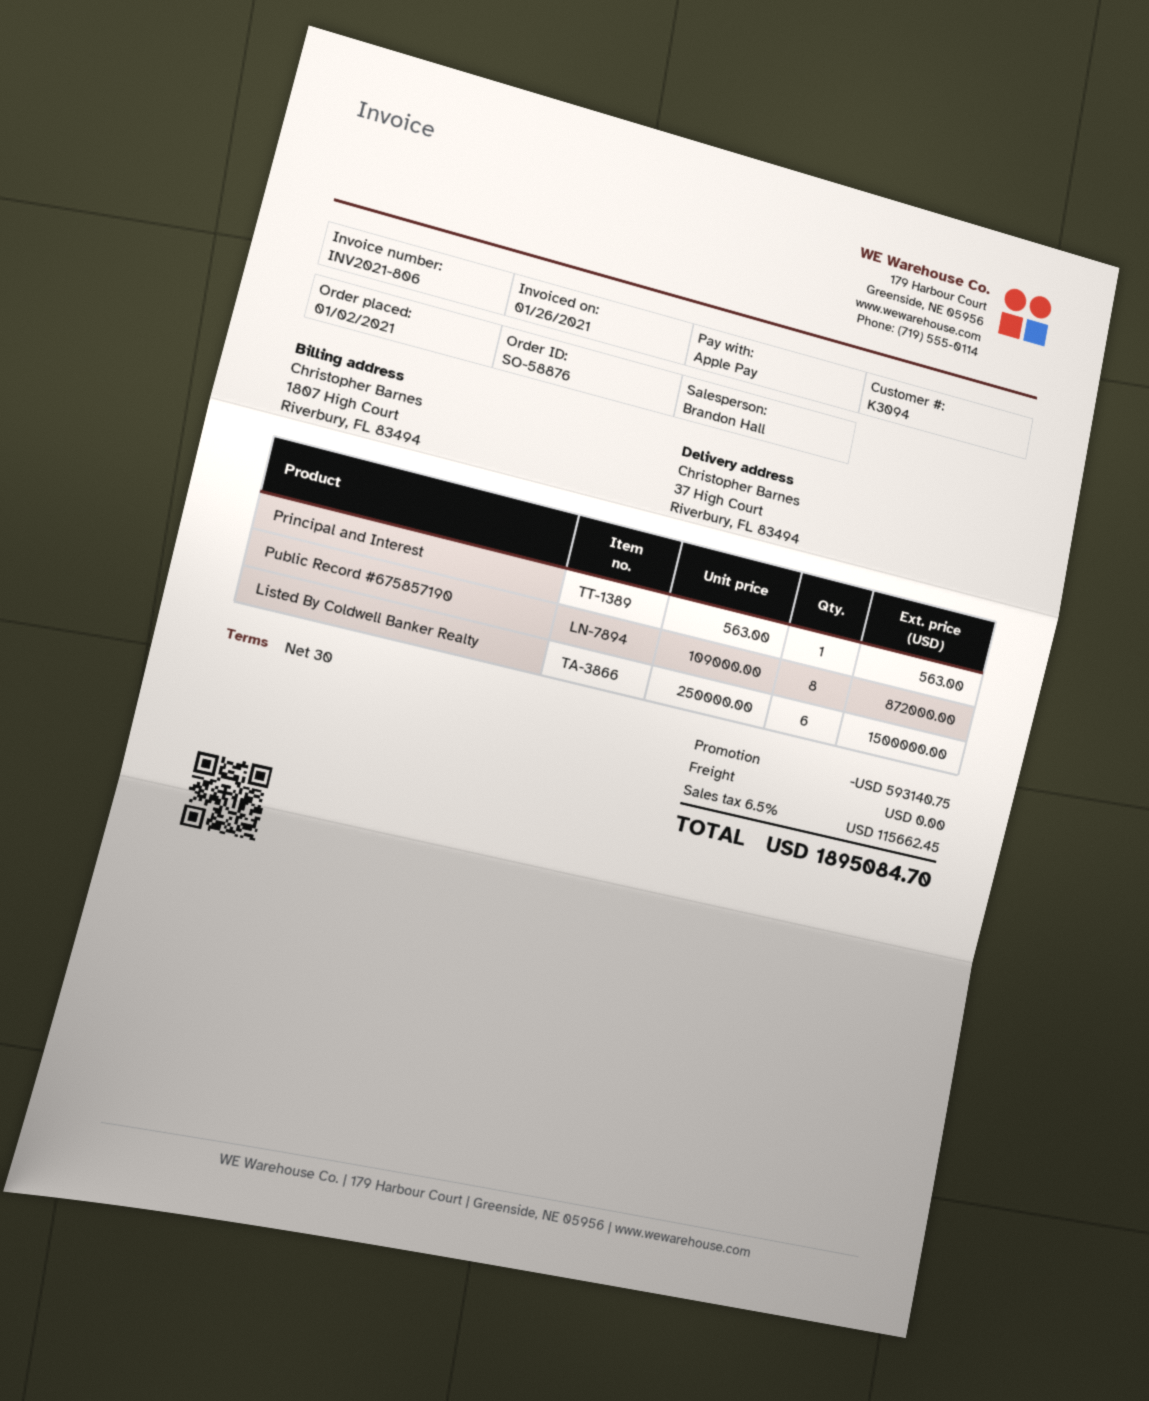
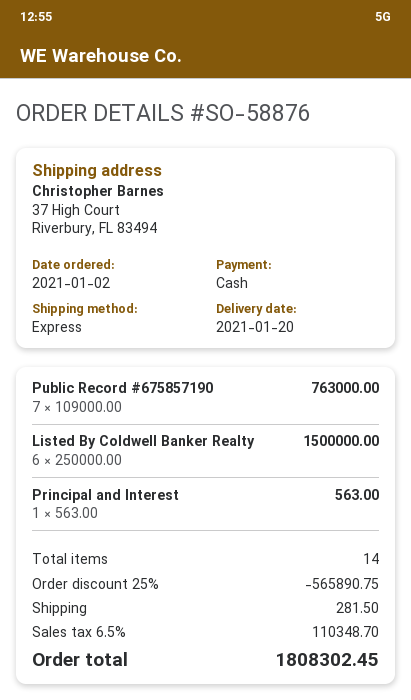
payment method: Apple Pay -> cash
Public Record #675857190: 8 x 109000.00 = 872000.00 -> 7 x 109000.00 = 763000.00
discount: 593140.75 -> 565890.75
shipping: 0.00 -> 281.50
tax: 6.5% = 115662.45 -> 6.5% = 110348.70
total: 1895084.70 -> 1808302.45

